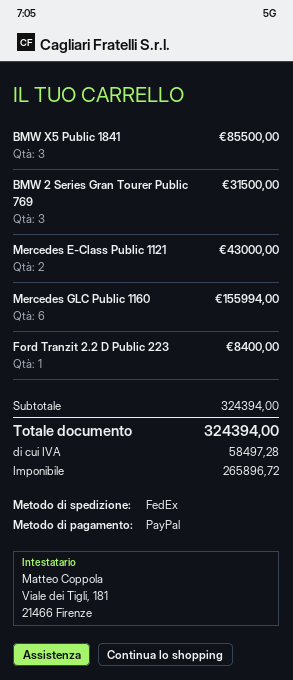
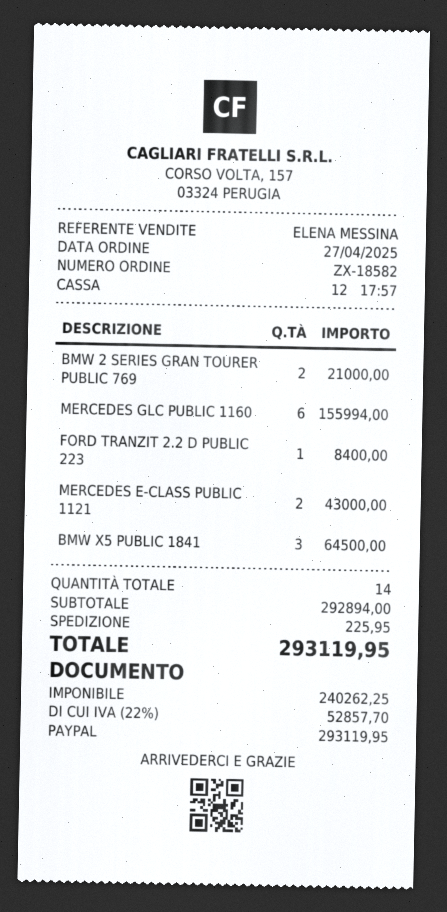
BMW X5 Public 1841: 3 for 85500.00 -> 3 for 64500.00
BMW 2 Series Gran Tourer Public 769: 3 for 31500.00 -> 2 for 21000.00
subtotal: 324394.00 -> 292894.00
shipping: none -> 225.95
net: 265896.72 -> 240262.25
tax: 58497.28 -> 52857.70
total: 324394.00 -> 293119.95

